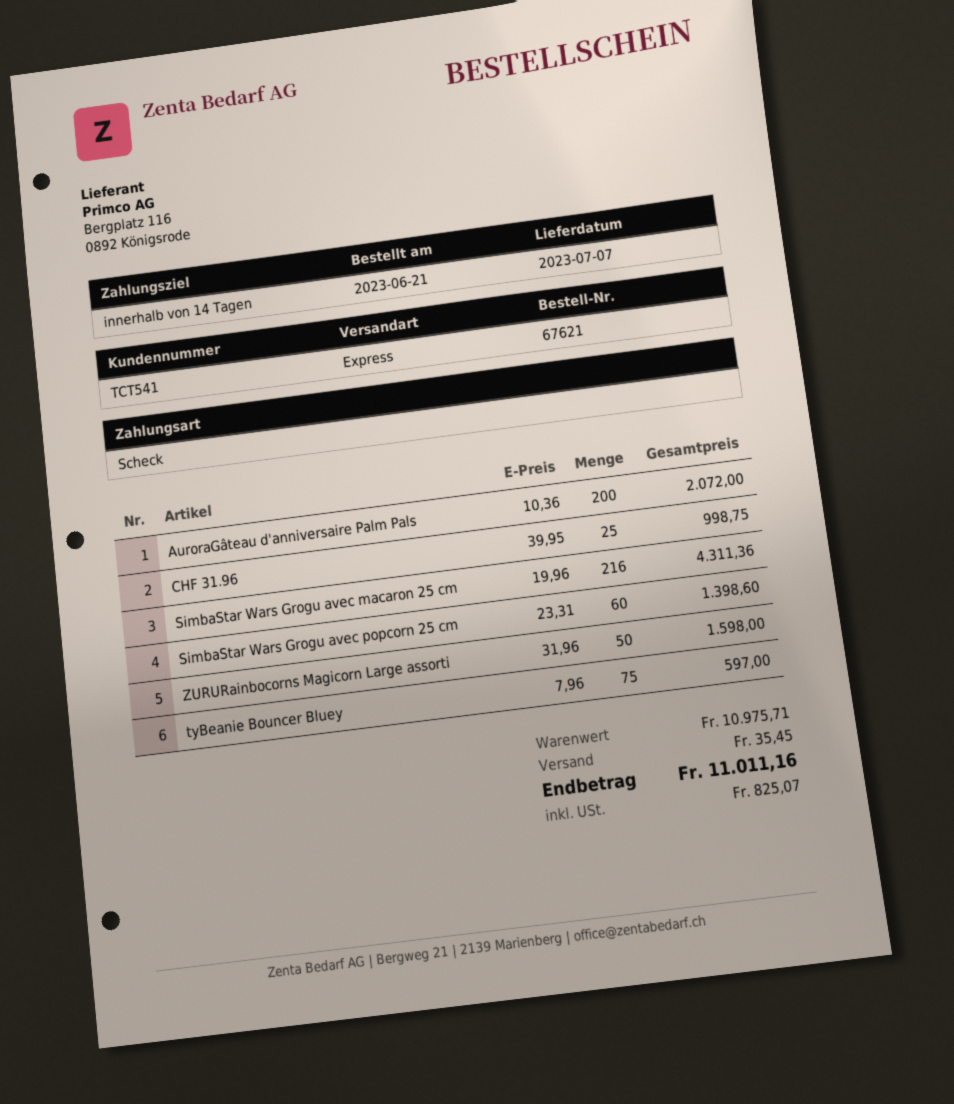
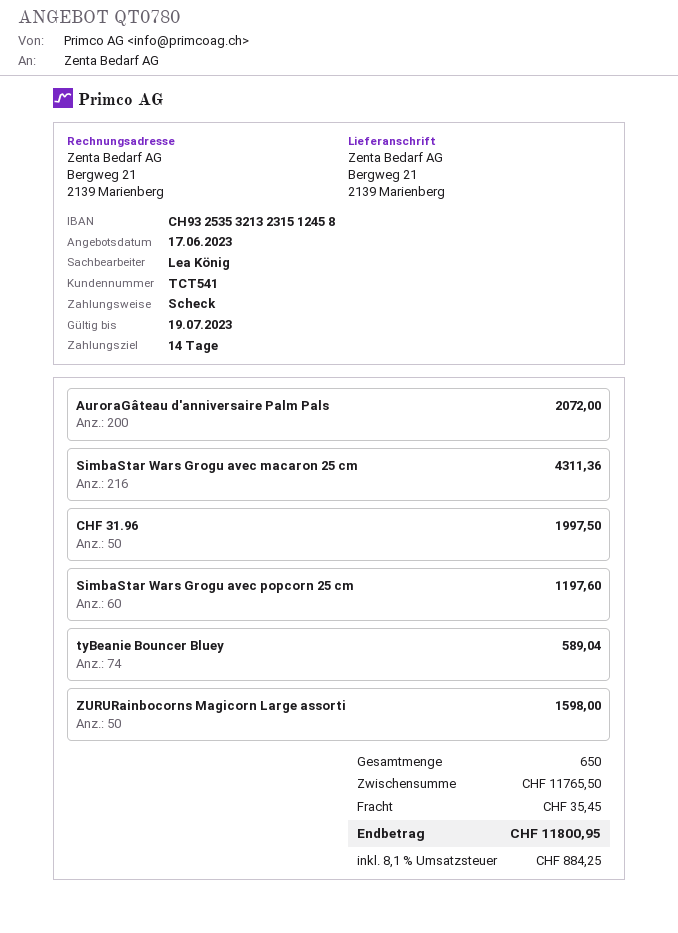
CHF 31.96: 25 for 998.75 -> 50 for 1997.50
SimbaStar Wars Grogu avec popcorn 25 cm: 60 for 1398.60 -> 60 for 1197.60
tyBeanie Bouncer Bluey: 75 for 597.00 -> 74 for 589.04
subtotal: 10975.71 -> 11765.50
tax: 825.07 -> 884.25
total: 11011.16 -> 11800.95

